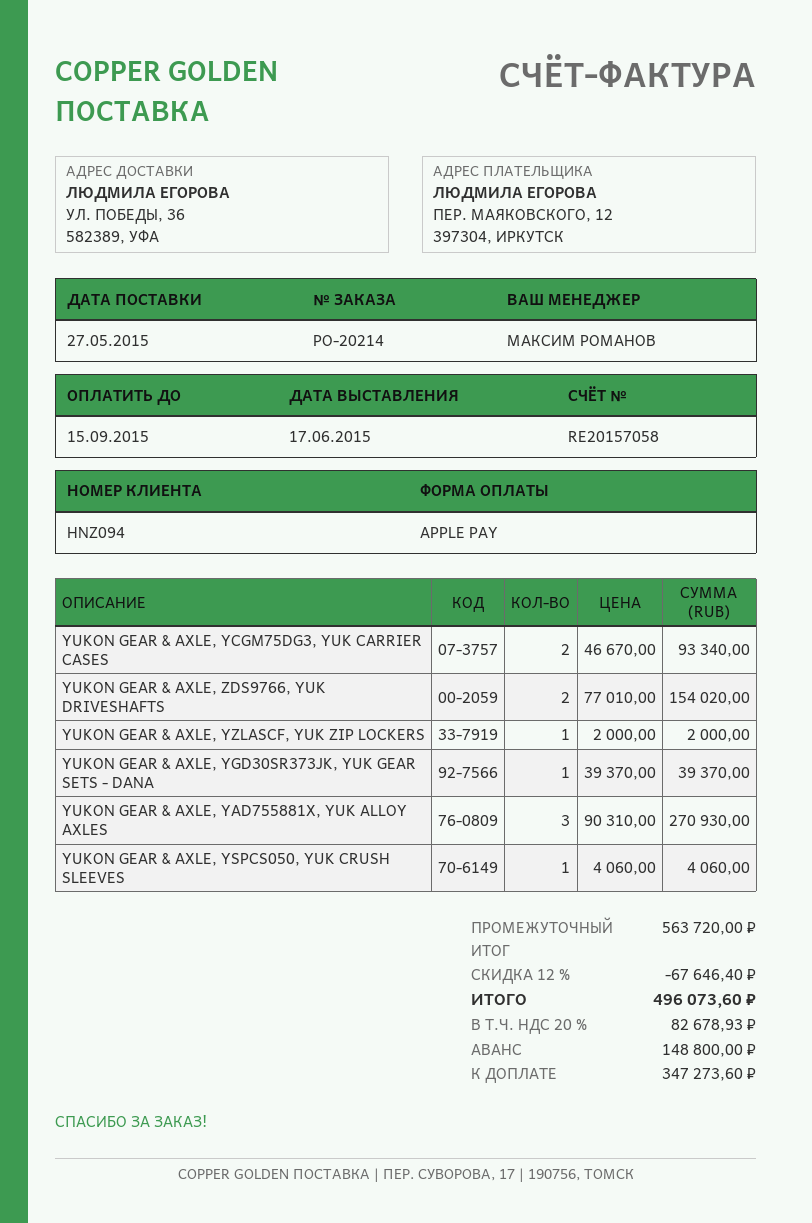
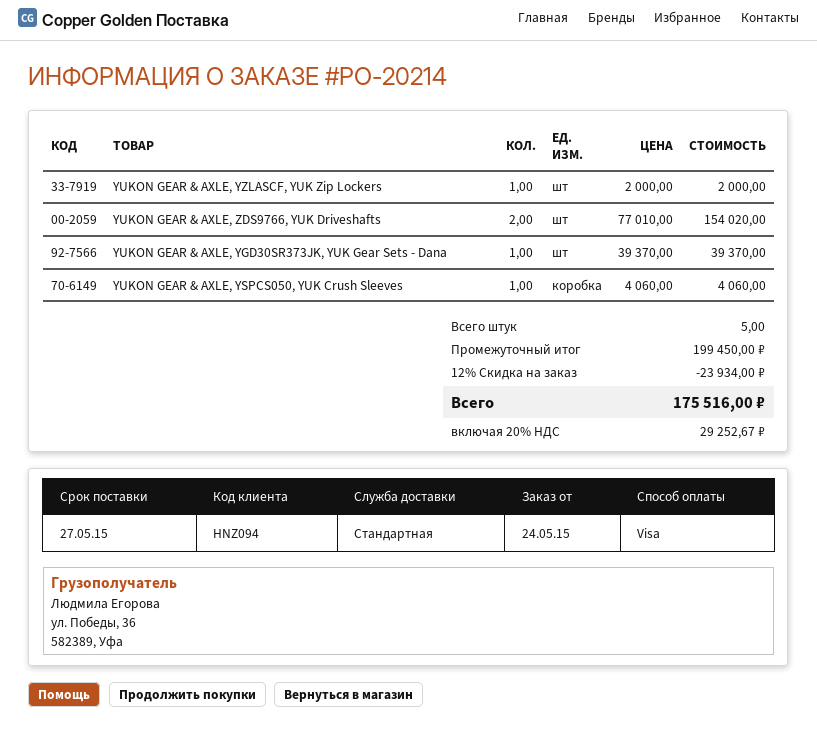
payment method: Apple Pay -> Visa
YUKON GEAR & AXLE, YCGM75DG3, YUK CARRIER CASES: 2 x 46670.00 = 93340.00 -> none
YUKON GEAR & AXLE, YAD755881X, YUK ALLOY AXLES: 3 x 90310.00 = 270930.00 -> none
subtotal: 563720.00 -> 199450.00
discount: 12% = 67646.40 -> 12% = 23934.00
tax: 20% = 82678.93 -> 20% = 29252.67
total: 496073.60 -> 175516.00

